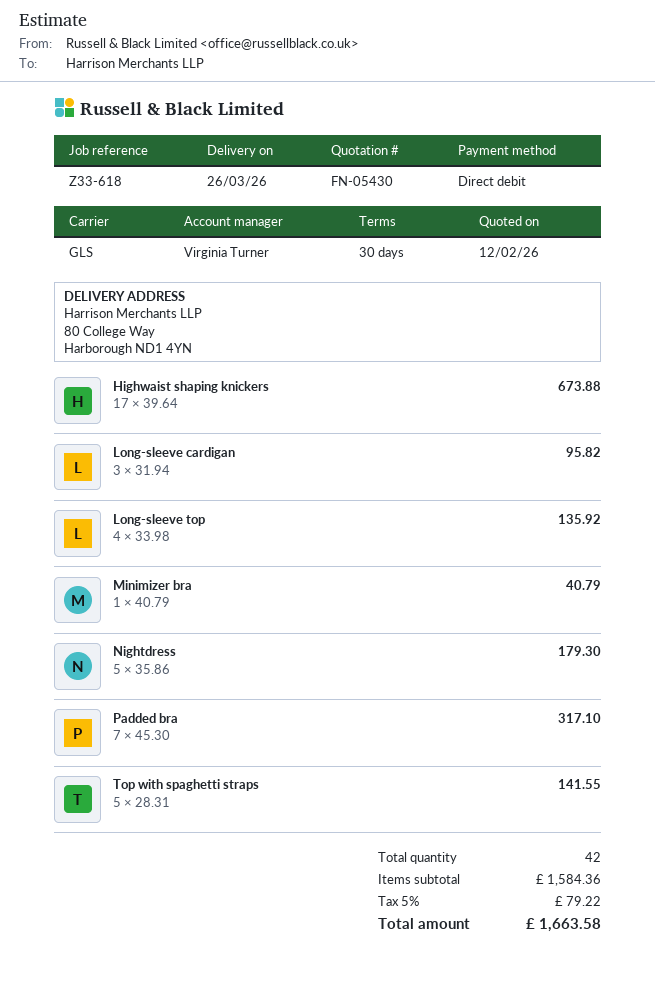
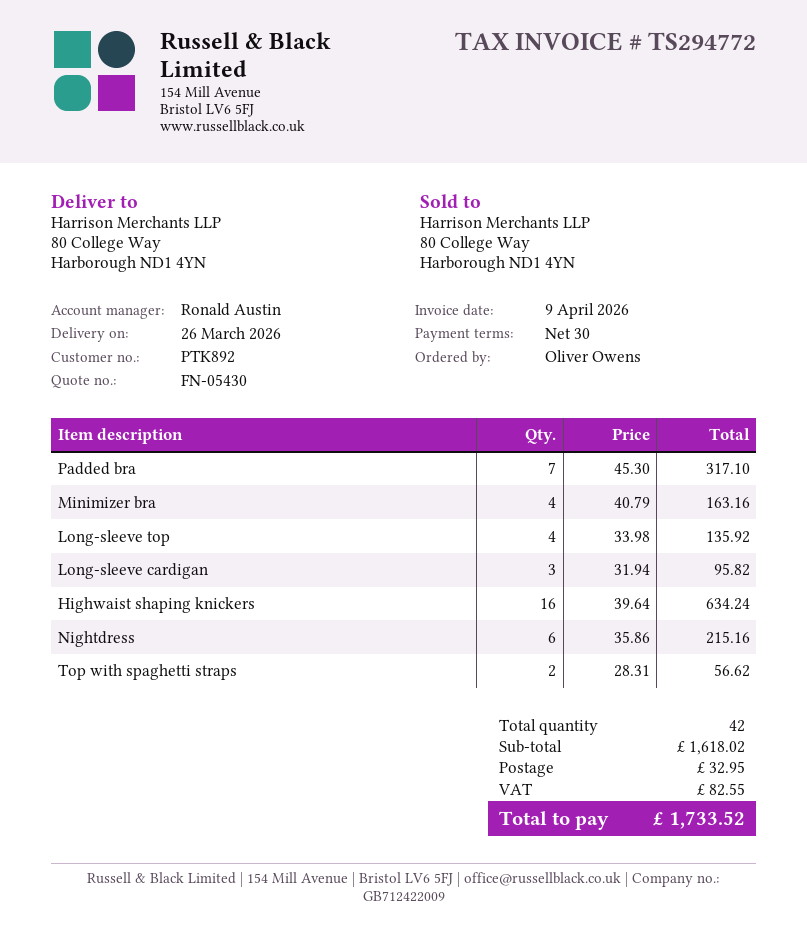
sales rep: Virginia Turner -> Ronald Austin
Highwaist shaping knickers: 17 x 39.64 = 673.88 -> 16 x 39.64 = 634.24
Minimizer bra: 1 x 40.79 = 40.79 -> 4 x 40.79 = 163.16
Nightdress: 5 x 35.86 = 179.30 -> 6 x 35.86 = 215.16
Top with spaghetti straps: 5 x 28.31 = 141.55 -> 2 x 28.31 = 56.62
subtotal: 1584.36 -> 1618.02
shipping: none -> 32.95
tax: 79.22 -> 82.55
total: 1663.58 -> 1733.52

